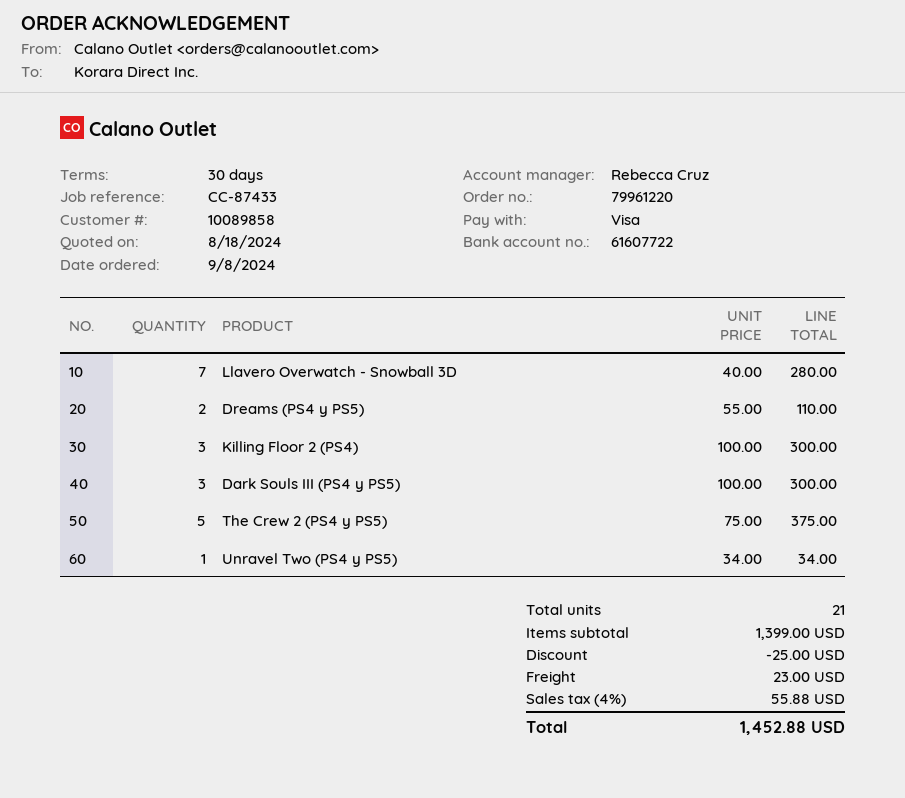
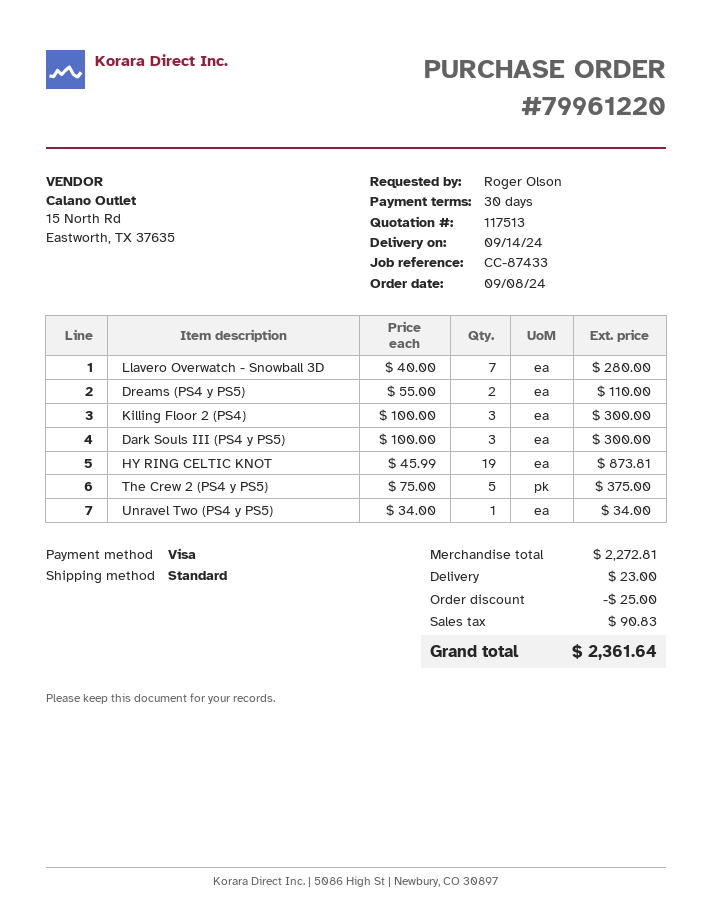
HY RING CELTIC KNOT: none -> 19 x 45.99 = 873.81
subtotal: 1399.00 -> 2272.81
tax: 55.88 -> 90.83
total: 1452.88 -> 2361.64

